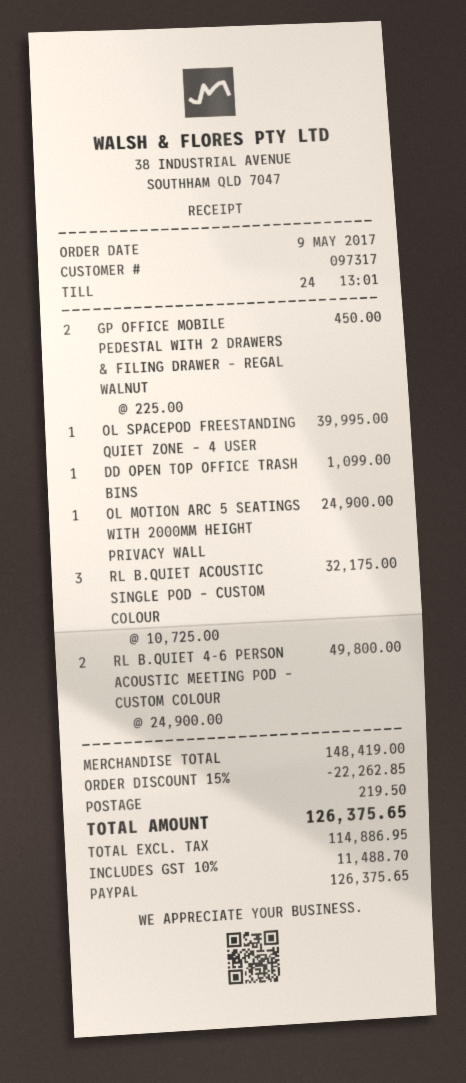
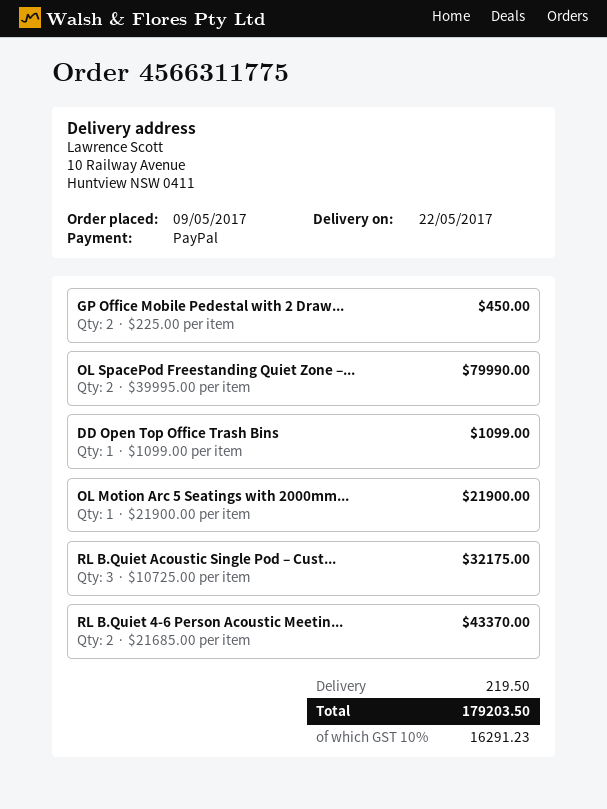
OL SPACEPOD FREESTANDING QUIET ZONE – 4 USER: 1 x 39995.00 = 39995.00 -> 2 x 39995.00 = 79990.00
OL MOTION ARC 5 SEATINGS WITH 2000MM HEIGHT PRIVACY WALL: 1 x 24900.00 = 24900.00 -> 1 x 21900.00 = 21900.00
RL B.QUIET 4-6 PERSON ACOUSTIC MEETING POD – CUSTOM COLOUR: 2 x 24900.00 = 49800.00 -> 2 x 21685.00 = 43370.00
discount: 15% = 22262.85 -> none
tax: 10% = 11488.70 -> 10% = 16291.23
total: 126375.65 -> 179203.50

